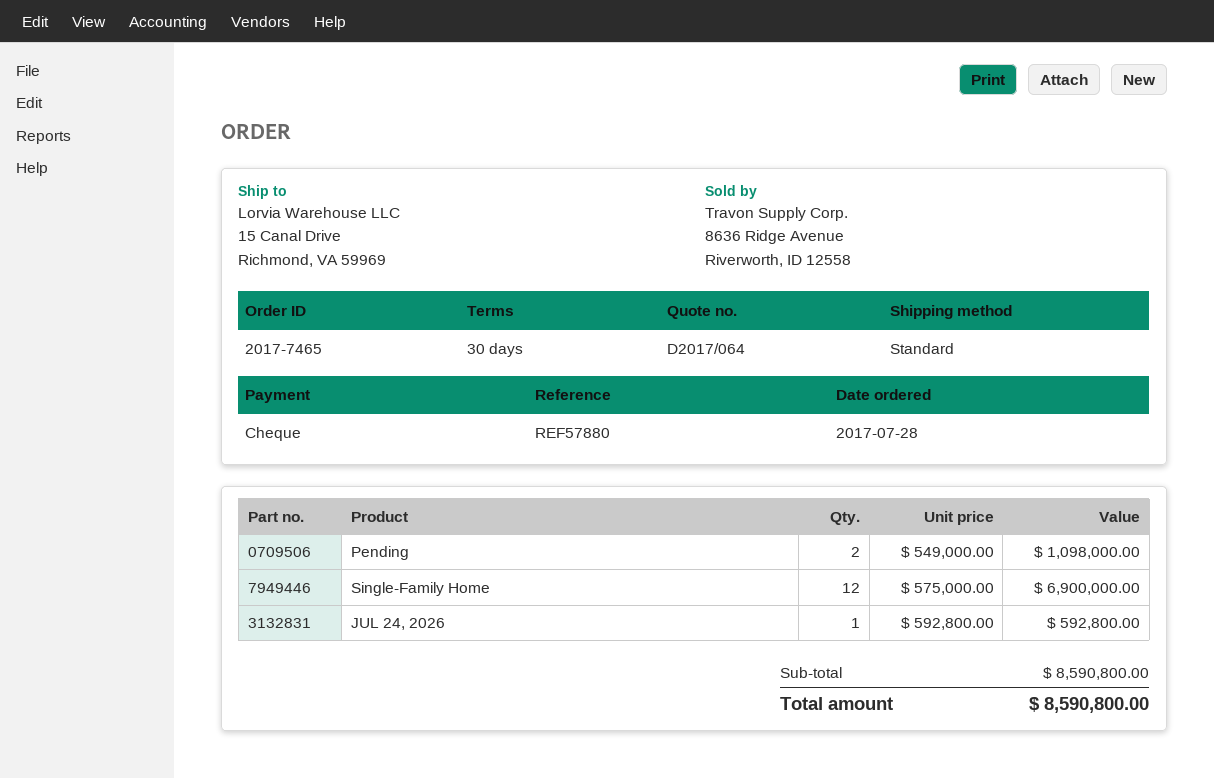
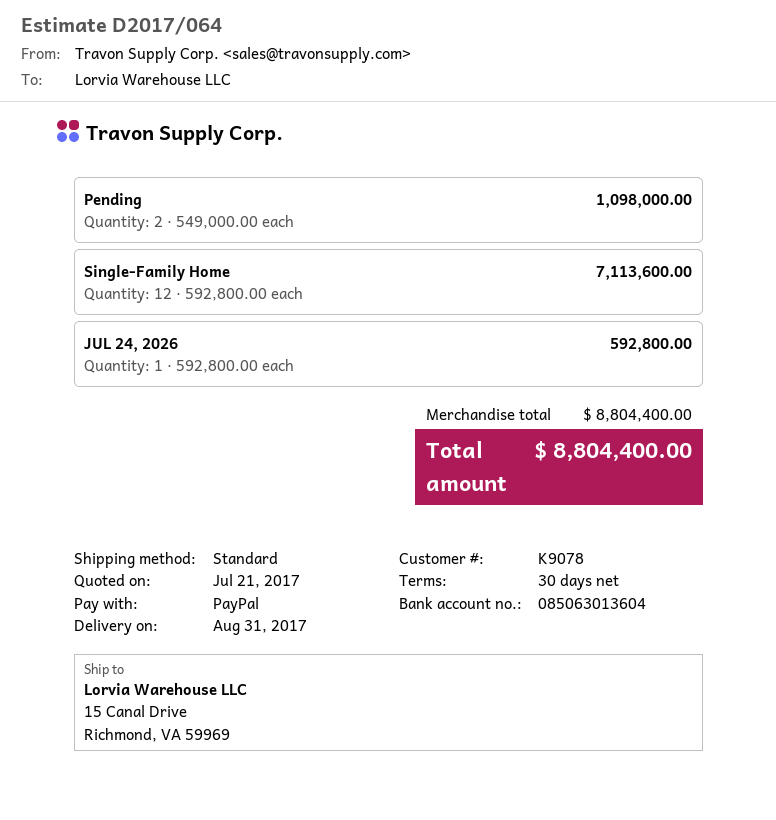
payment method: cheque -> PayPal
Single-Family Home: 12 x 575000.00 = 6900000.00 -> 12 x 592800.00 = 7113600.00
subtotal: 8590800.00 -> 8804400.00
total: 8590800.00 -> 8804400.00

